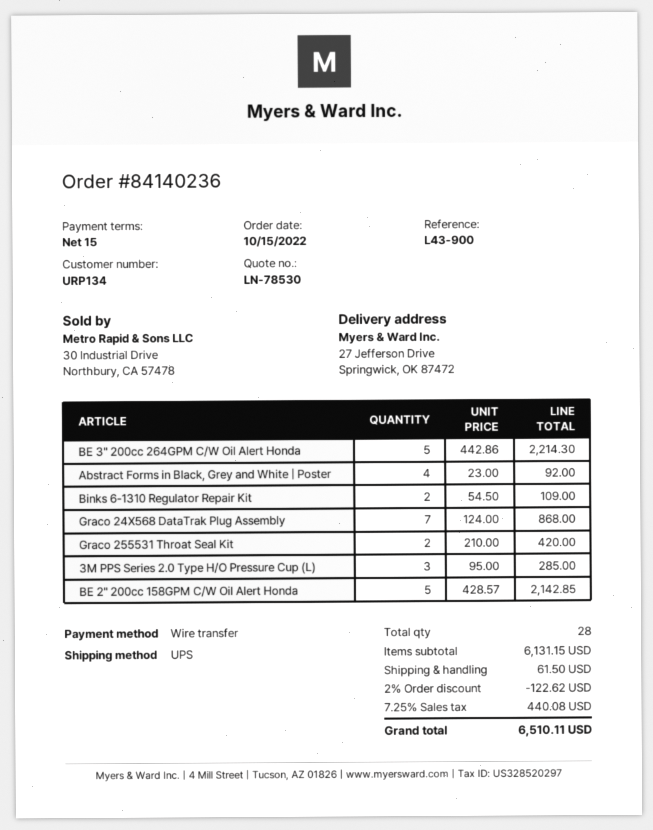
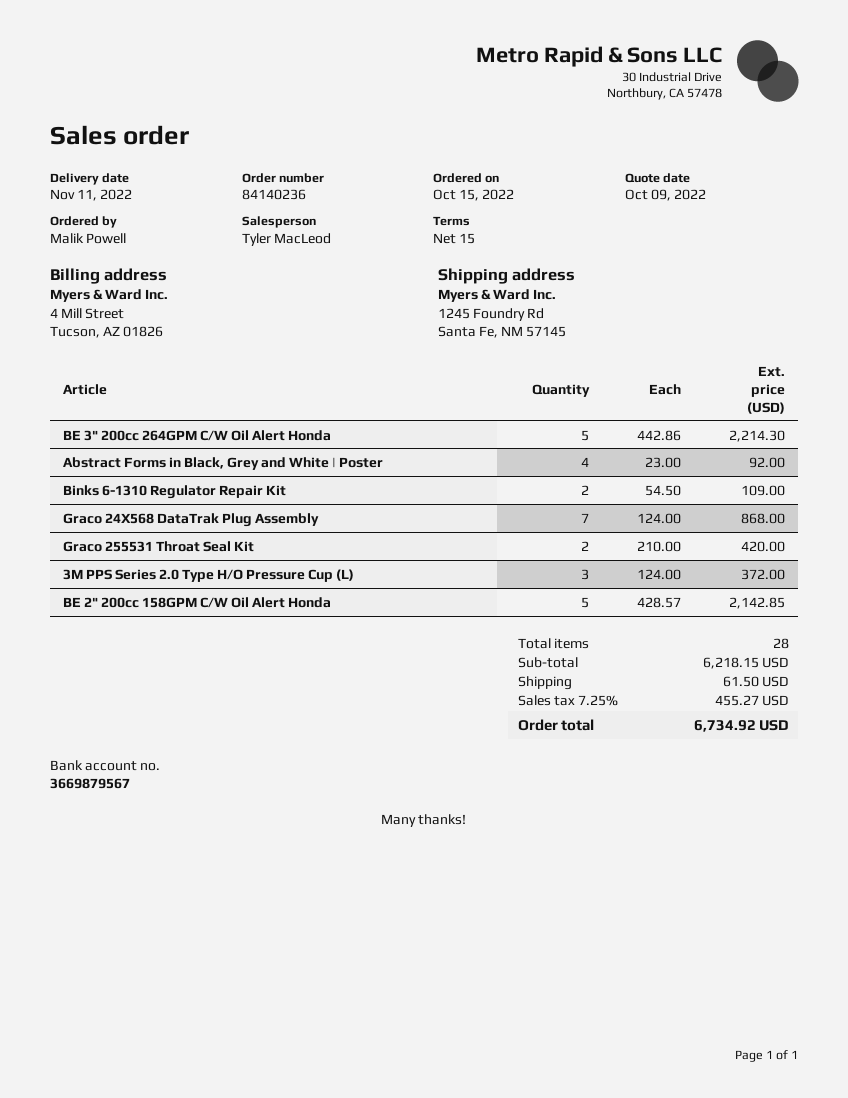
ship to: 27 Jefferson Drive, Springwick, OK 87472 -> 1245 Foundry Rd, Santa Fe, NM 57145
3M PPS Series 2.0 Type H/O Pressure Cup (L): 3 x 95.00 = 285.00 -> 3 x 124.00 = 372.00
subtotal: 6131.15 -> 6218.15
discount: 2% = 122.62 -> none
tax: 7.25% = 440.08 -> 7.25% = 455.27
total: 6510.11 -> 6734.92

